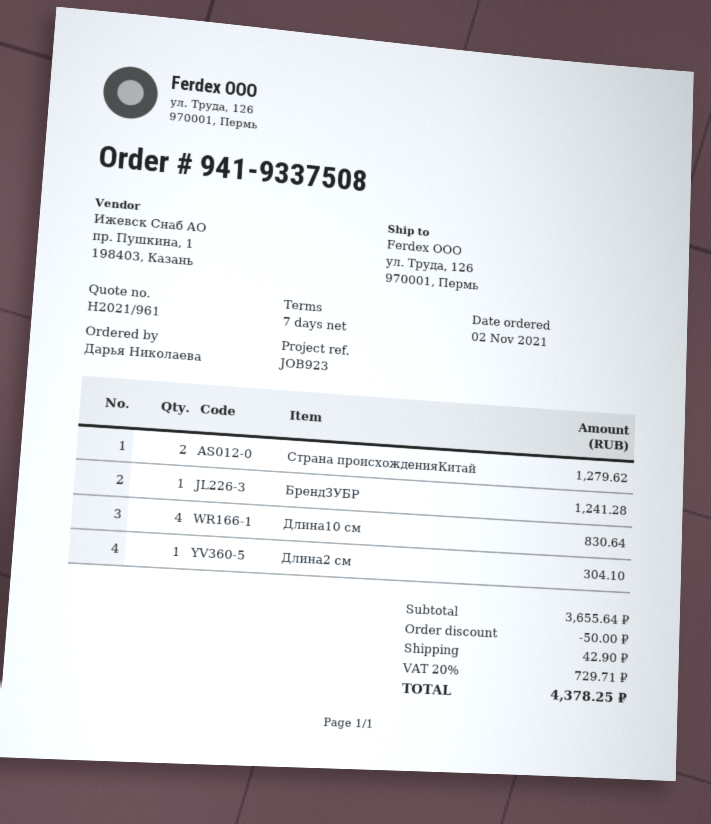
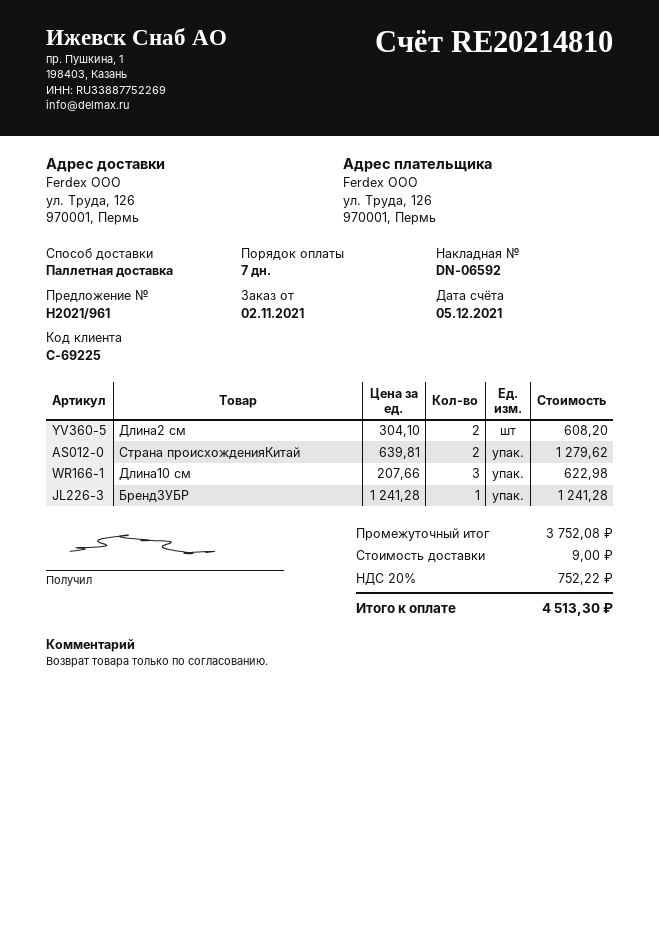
Длина10 см: 4 for 830.64 -> 3 for 622.98
Длина2 см: 1 for 304.10 -> 2 for 608.20
subtotal: 3655.64 -> 3752.08
discount: 50.00 -> none
shipping: 42.90 -> 9.00
tax: 20% = 729.71 -> 20% = 752.22
total: 4378.25 -> 4513.30

